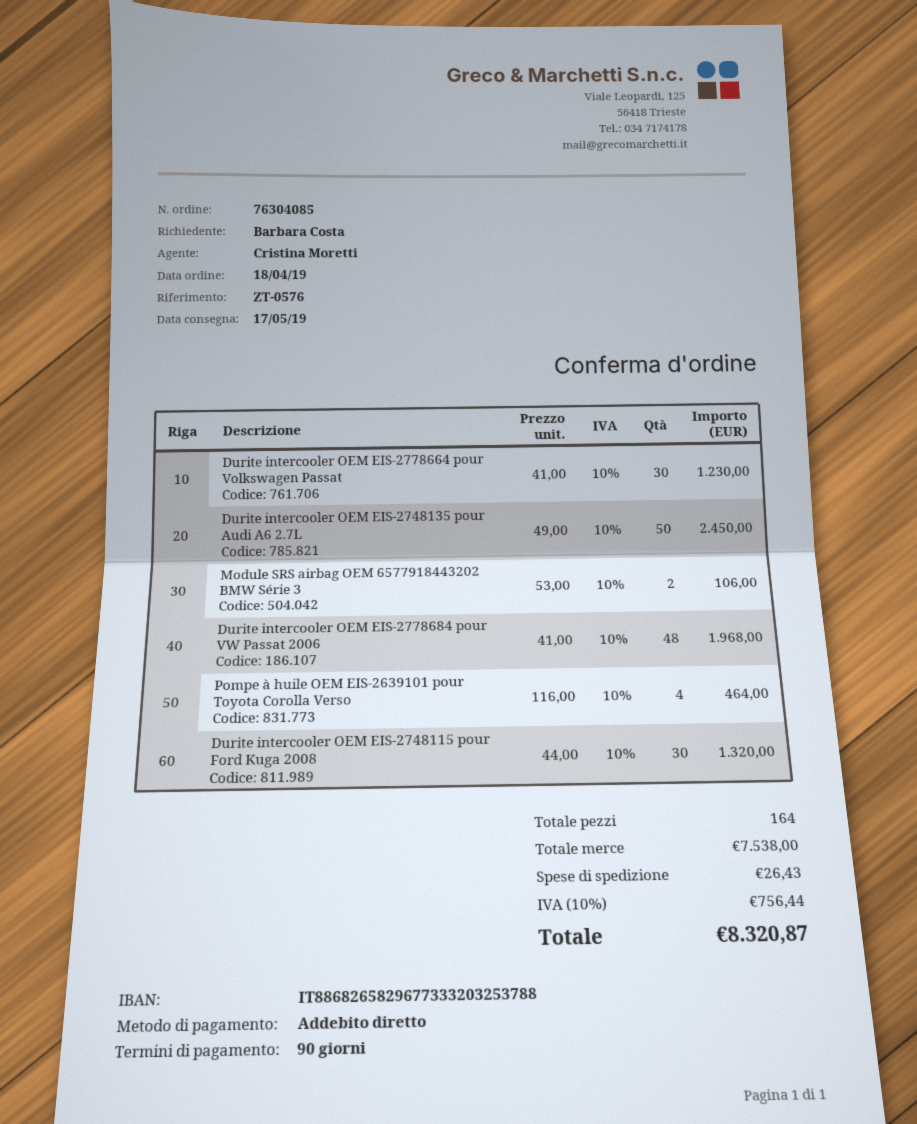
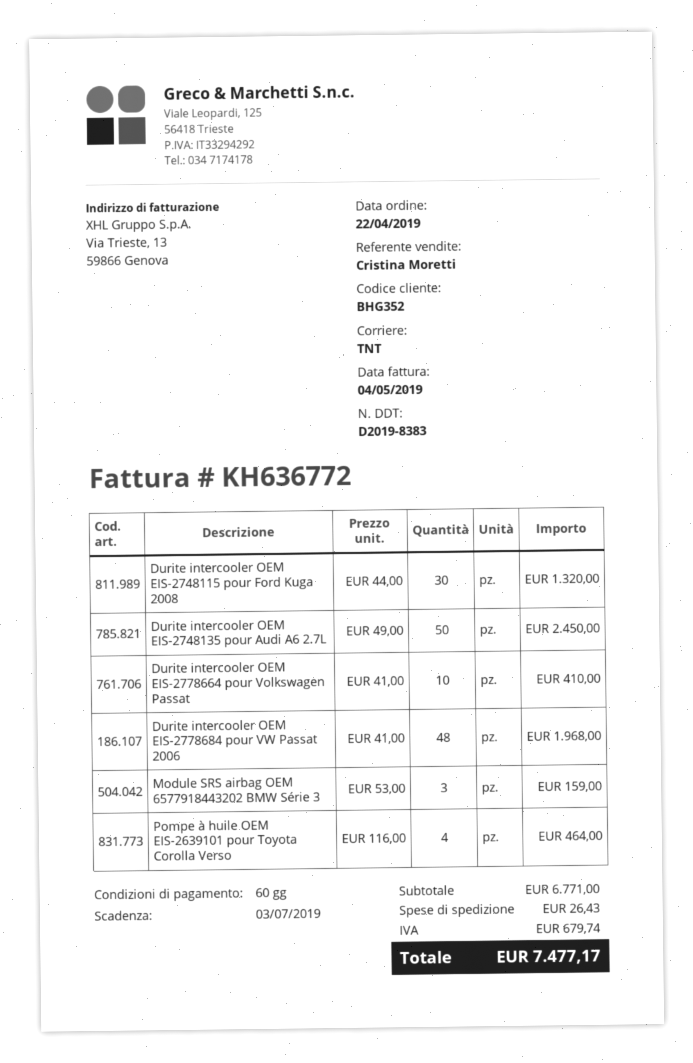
order date: 2019-04-18 -> 2019-04-22
payment terms: 90 days -> 60 days
Durite intercooler OEM EIS-2778664 pour Volkswagen Passat: 30 x 41.00 = 1230.00 -> 10 x 41.00 = 410.00
Module SRS airbag OEM 6577918443202 BMW Série 3: 2 x 53.00 = 106.00 -> 3 x 53.00 = 159.00
subtotal: 7538.00 -> 6771.00
tax: 756.44 -> 679.74
total: 8320.87 -> 7477.17

